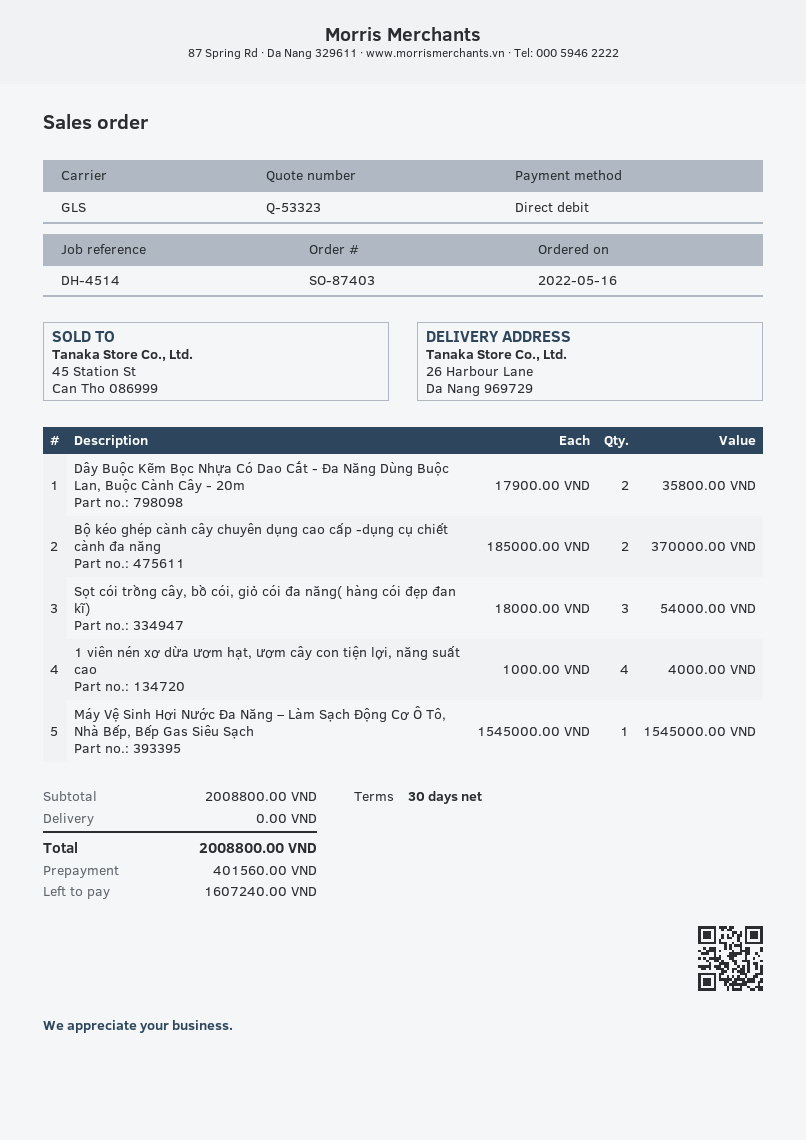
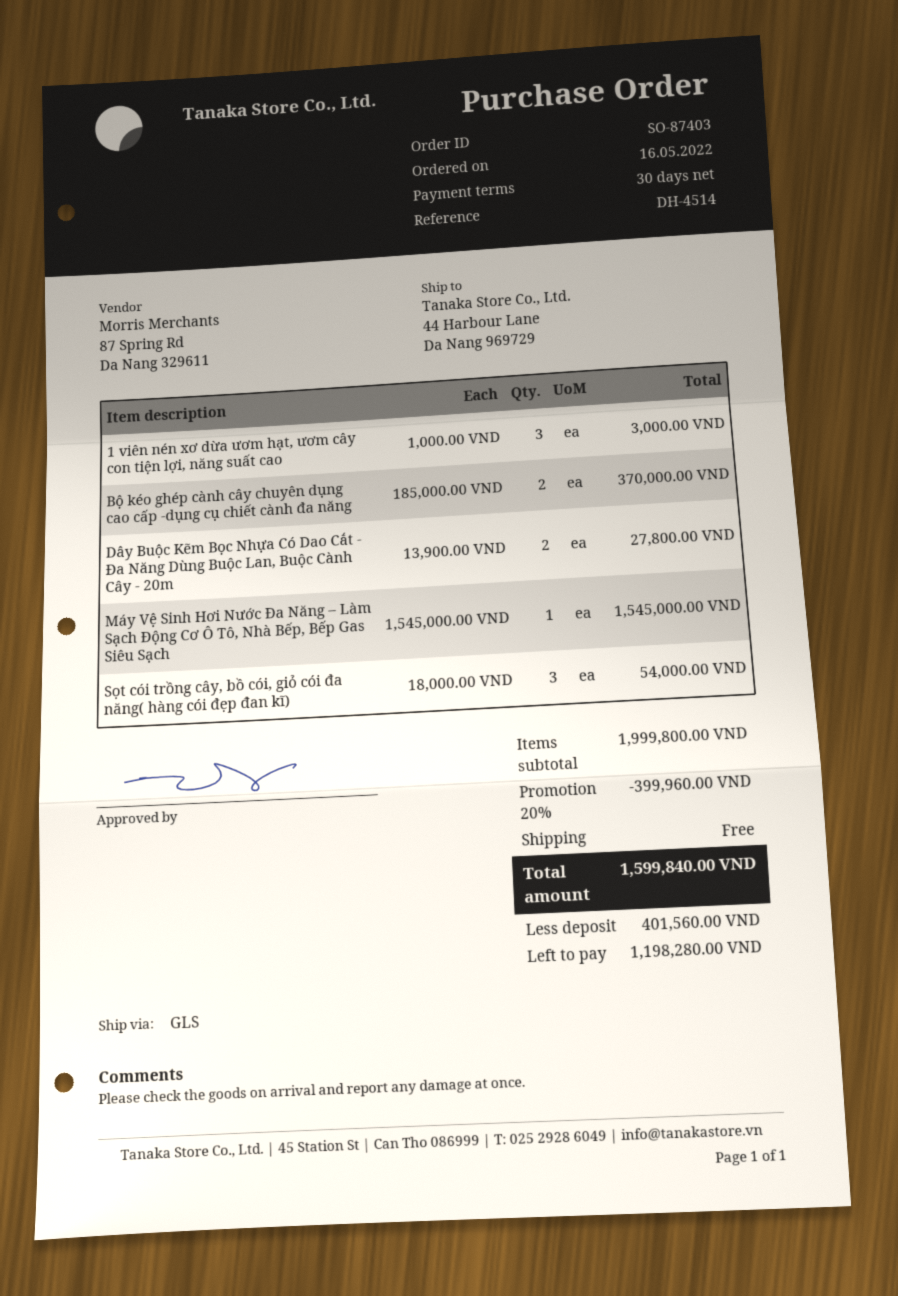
ship to: 26 Harbour Lane, Da Nang 969729 -> 44 Harbour Lane, Da Nang 969729
Dây Buộc Kẽm Bọc Nhựa Có Dao Cắt - Đa Năng Dùng Buộc Lan, Buộc Cành Cây - 20m: 2 x 17900.00 = 35800.00 -> 2 x 13900.00 = 27800.00
1 viên nén xơ dừa ươm hạt, ươm cây con tiện lợi, năng suất cao: 4 x 1000.00 = 4000.00 -> 3 x 1000.00 = 3000.00
subtotal: 2008800.00 -> 1999800.00
discount: none -> 20% = 399960.00
total: 2008800.00 -> 1599840.00
balance: 1607240.00 -> 1198280.00

